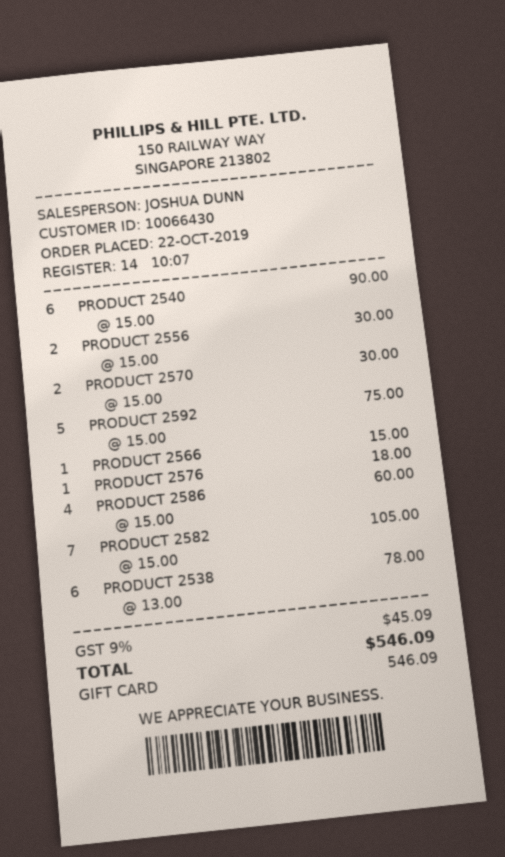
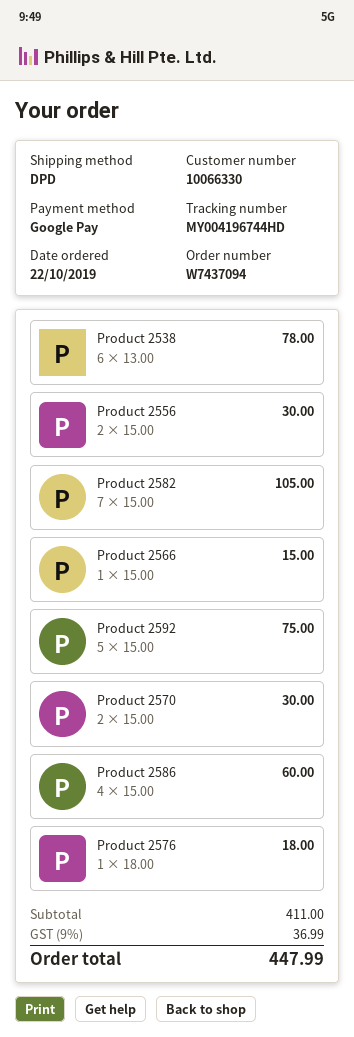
customer number: 10066430 -> 10066330
payment method: gift card -> Google Pay
PRODUCT 2540: 6 x 15.00 = 90.00 -> none
tax: 9% = 45.09 -> 9% = 36.99
total: 546.09 -> 447.99

